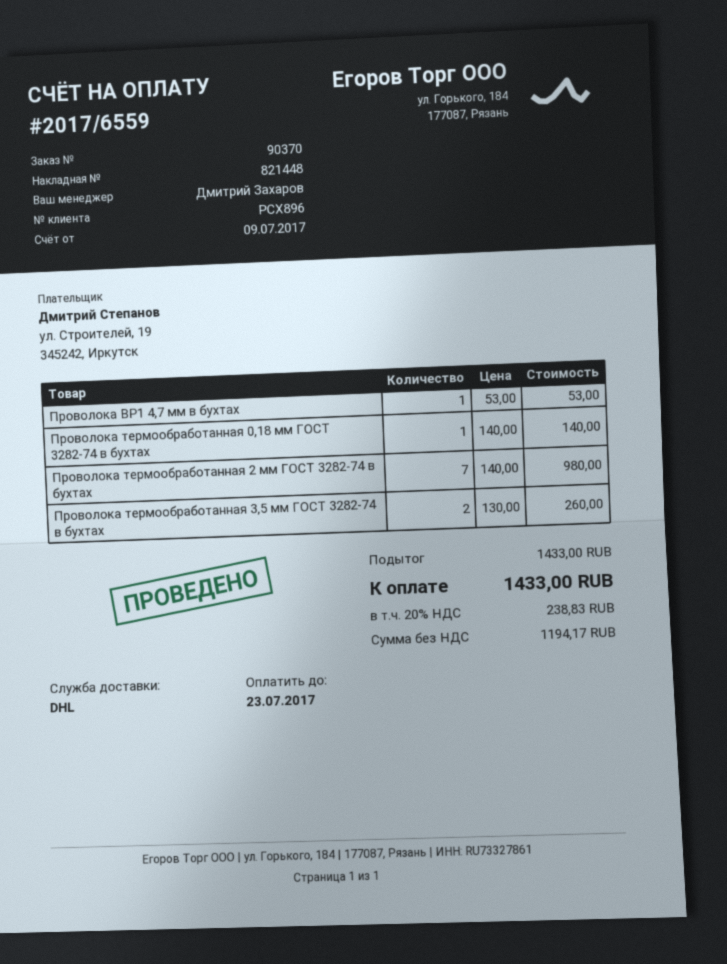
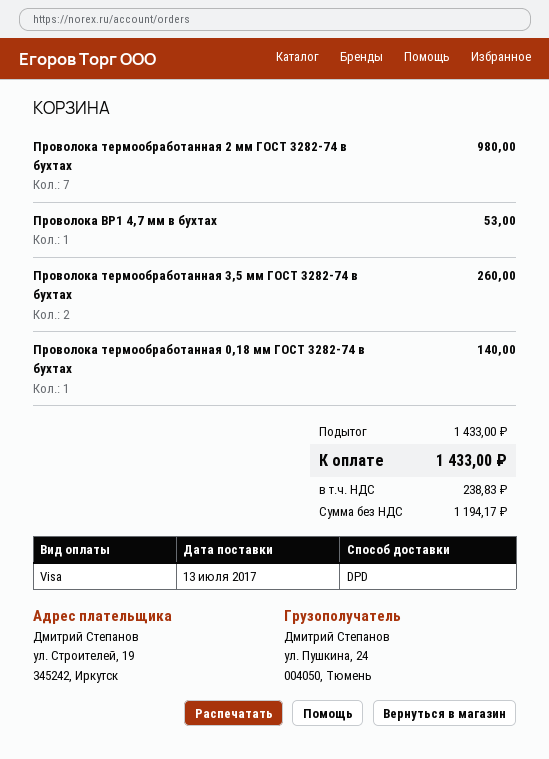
shipping method: DHL -> DPD

